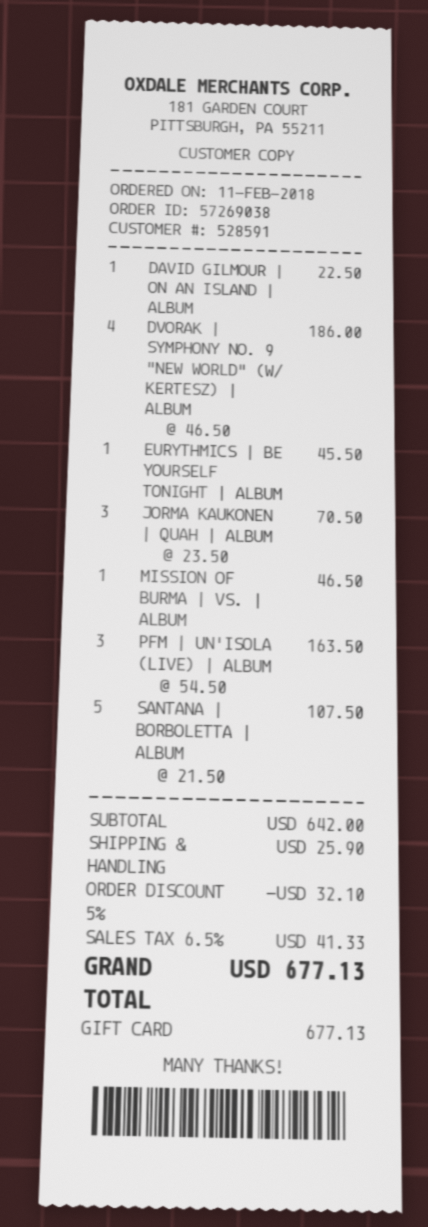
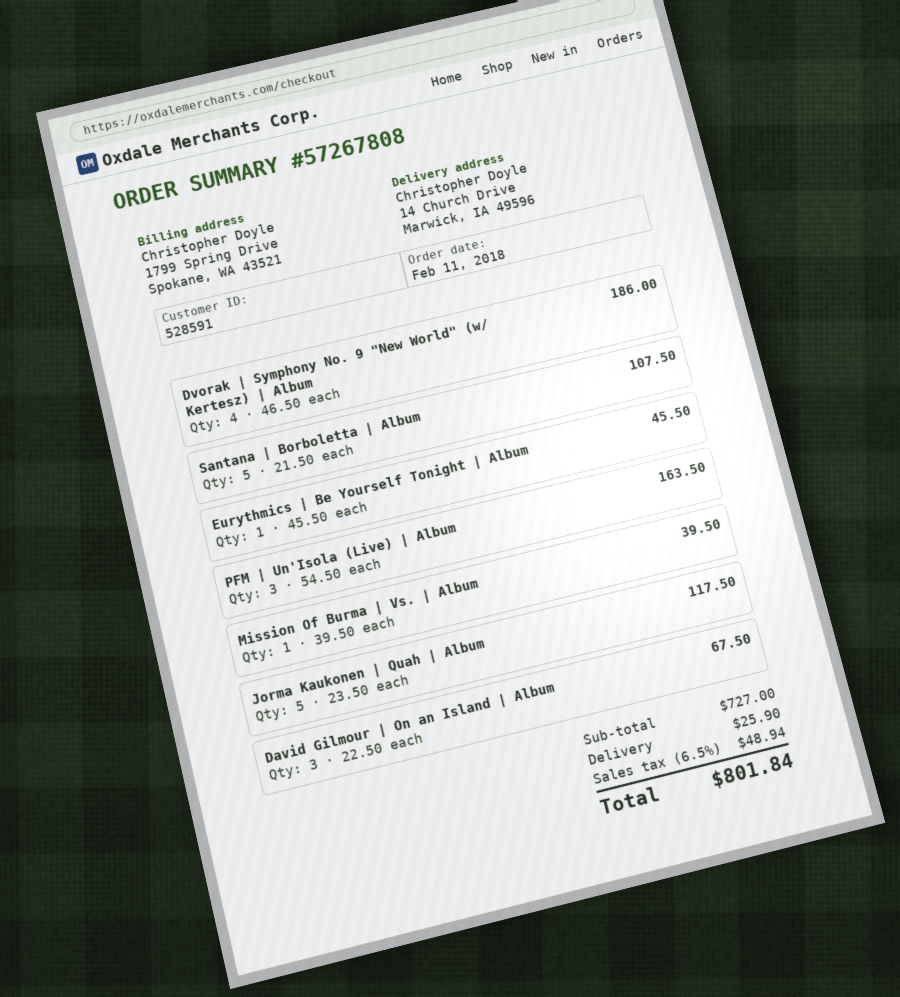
order number: 57269038 -> 57267808
DAVID GILMOUR | ON AN ISLAND | ALBUM: 1 x 22.50 = 22.50 -> 3 x 22.50 = 67.50
JORMA KAUKONEN | QUAH | ALBUM: 3 x 23.50 = 70.50 -> 5 x 23.50 = 117.50
MISSION OF BURMA | VS. | ALBUM: 1 x 46.50 = 46.50 -> 1 x 39.50 = 39.50
subtotal: 642.00 -> 727.00
discount: 5% = 32.10 -> none
tax: 6.5% = 41.33 -> 6.5% = 48.94
total: 677.13 -> 801.84

